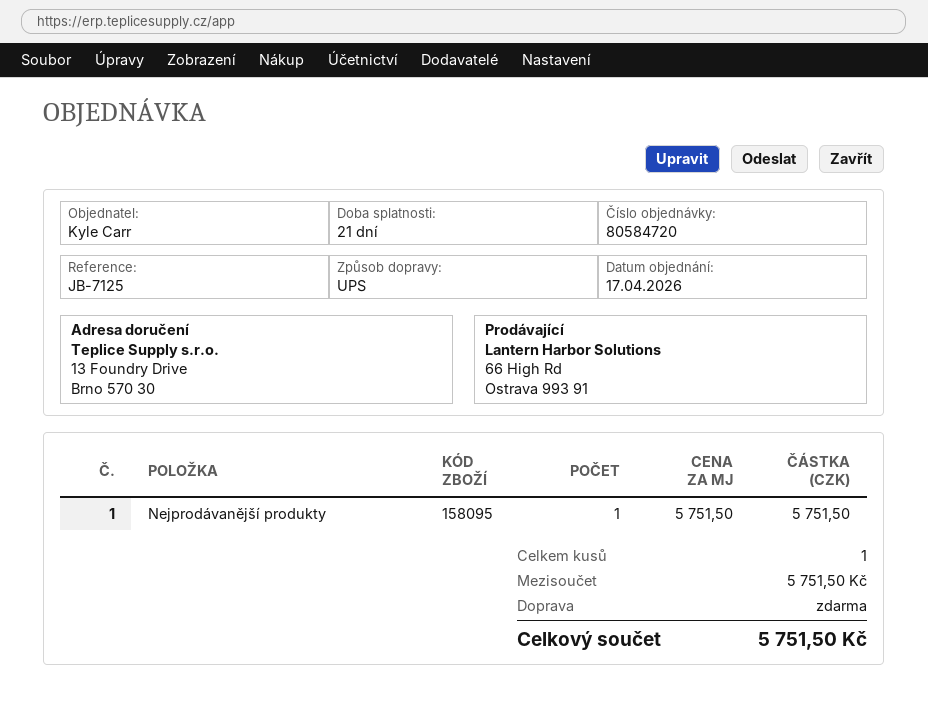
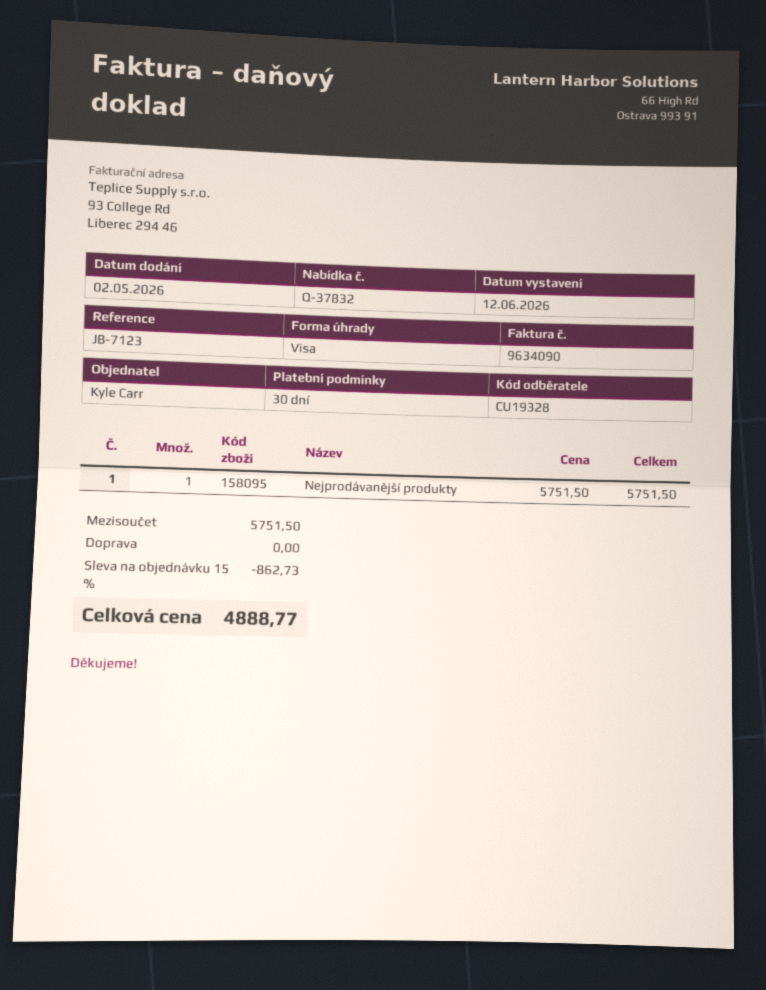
payment terms: 21 days -> 30 days
reference: JB-7125 -> JB-7123
discount: none -> 15% = 862.73
total: 5751.50 -> 4888.77

